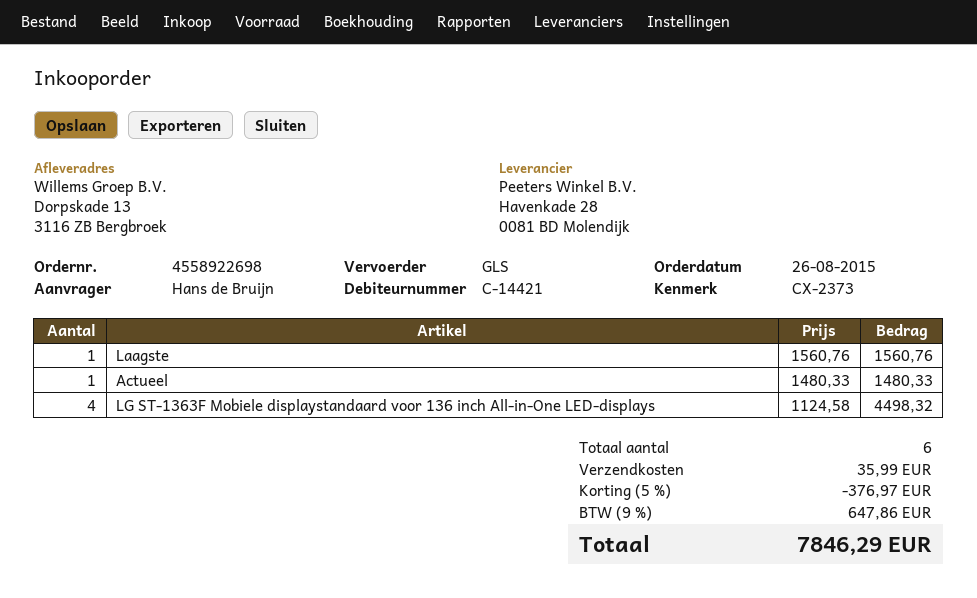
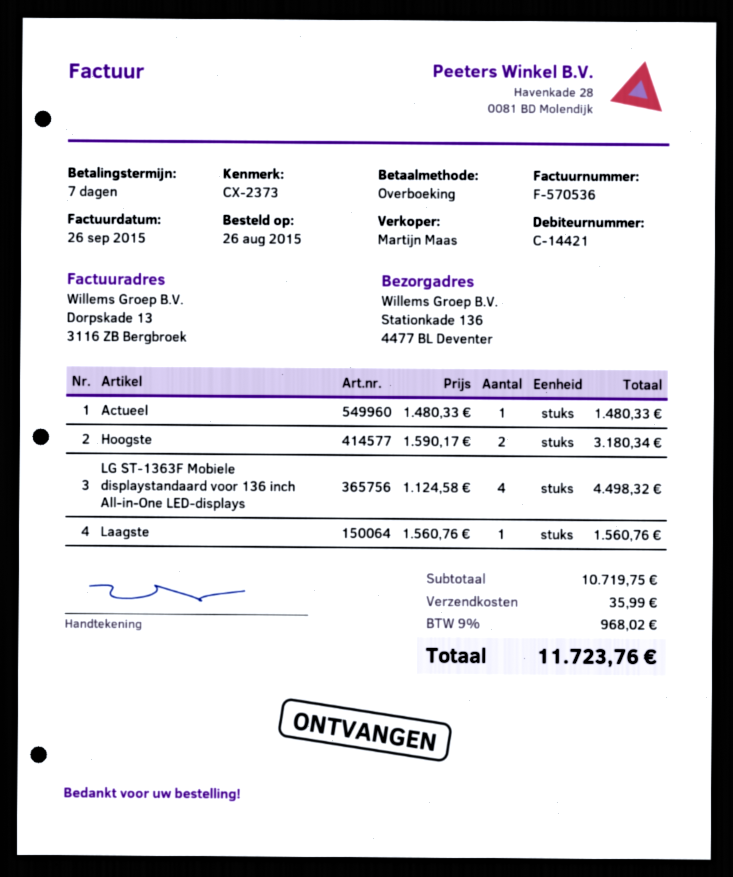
ship to: Dorpskade 13, 3116 ZB Bergbroek -> Stationkade 136, 4477 BL Deventer
Hoogste: none -> 2 x 1590.17 = 3180.34
discount: 5% = 376.97 -> none
tax: 9% = 647.86 -> 9% = 968.02
total: 7846.29 -> 11723.76

